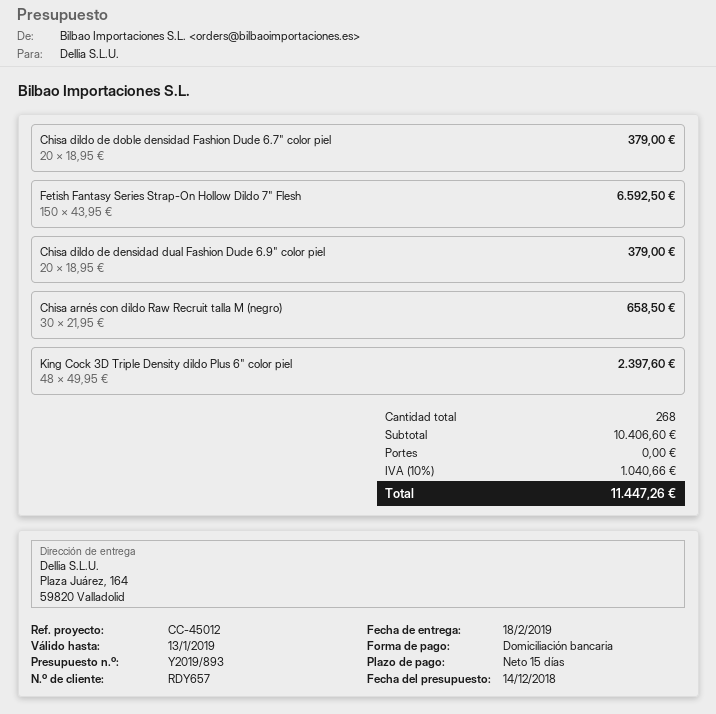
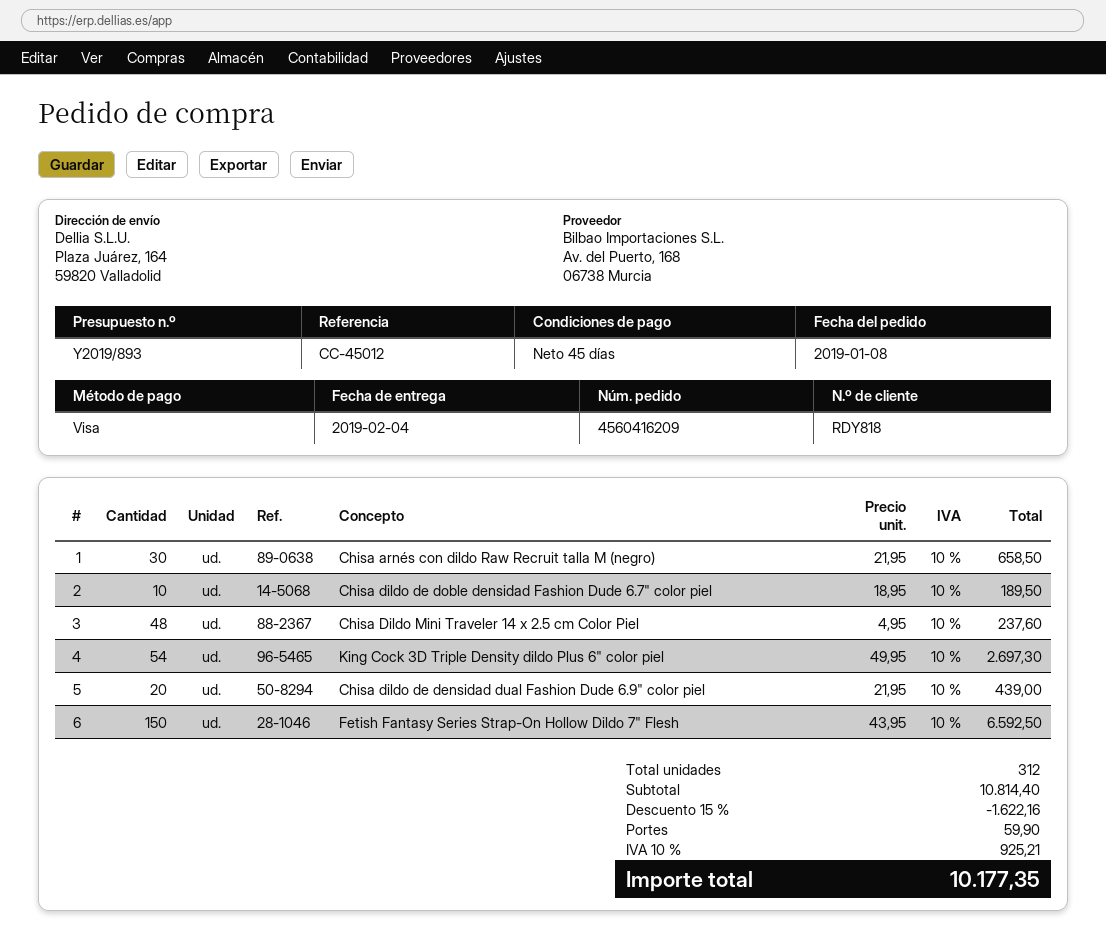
delivery date: 2019-02-18 -> 2019-02-04
payment terms: 15 days -> 45 days
customer number: RDY657 -> RDY818
payment method: direct debit -> Visa
Chisa dildo de doble densidad Fashion Dude 6.7" color piel: 20 x 18.95 = 379.00 -> 10 x 18.95 = 189.50
Chisa dildo de densidad dual Fashion Dude 6.9" color piel: 20 x 18.95 = 379.00 -> 20 x 21.95 = 439.00
King Cock 3D Triple Density dildo Plus 6" color piel: 48 x 49.95 = 2397.60 -> 54 x 49.95 = 2697.30
Chisa Dildo Mini Traveler 14 x 2.5 cm Color Piel: none -> 48 x 4.95 = 237.60
total quantity: 268 -> 312
subtotal: 10406.60 -> 10814.40
discount: none -> 15% = 1622.16
shipping: 0.00 -> 59.90
tax: 10% = 1040.66 -> 10% = 925.21
total: 11447.26 -> 10177.35

